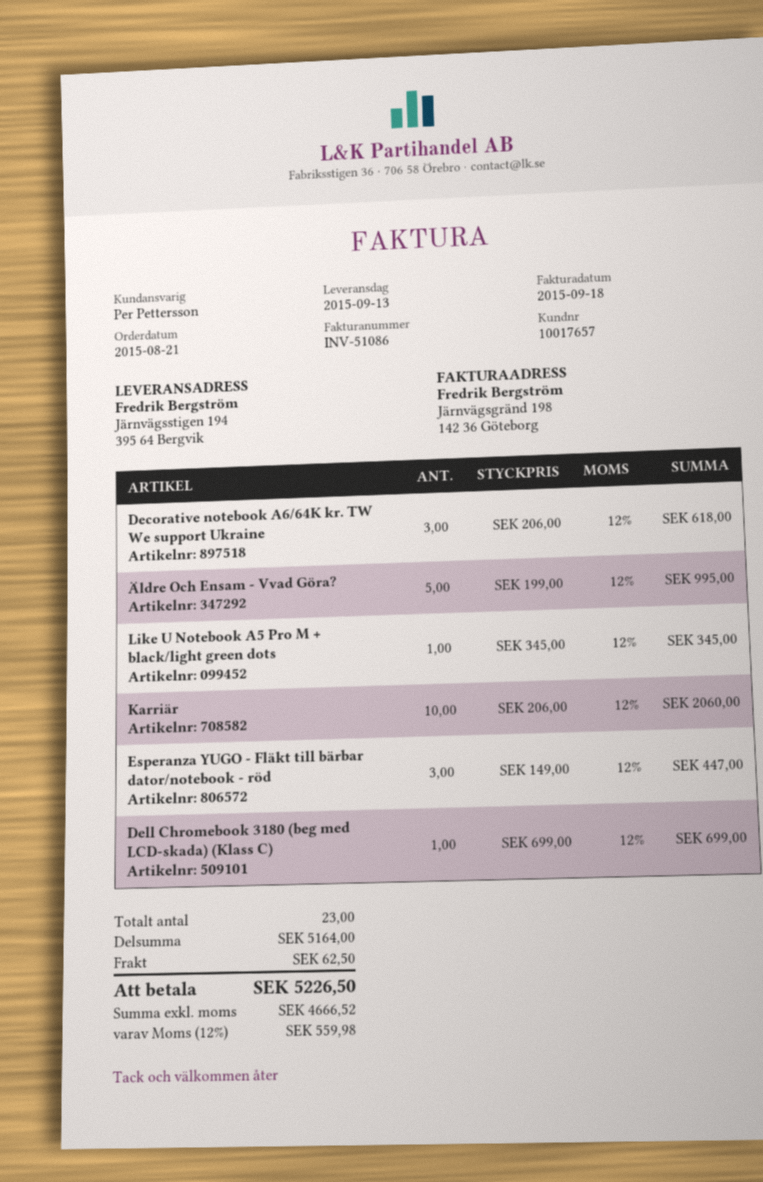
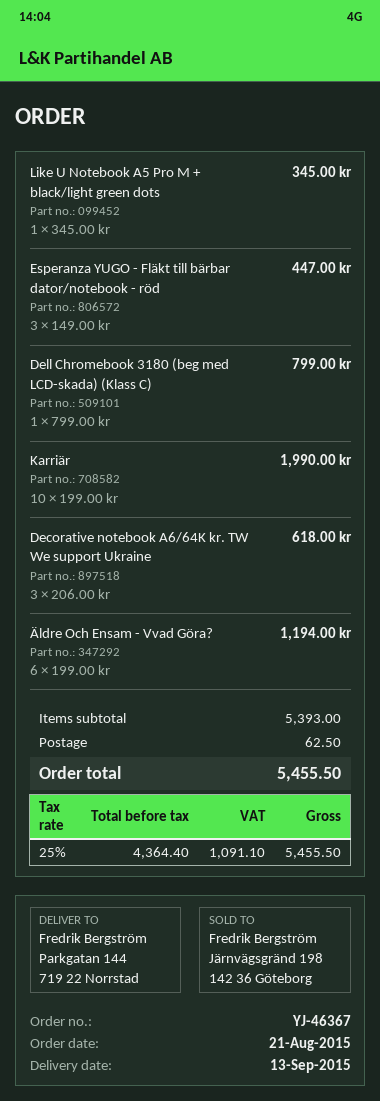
ship to: Järnvägsstigen 194, 395 64 Bergvik -> Parkgatan 144, 719 22 Norrstad
Äldre Och Ensam - Vvad Göra?: 5 x 199.00 = 995.00 -> 6 x 199.00 = 1194.00
Karriär: 10 x 206.00 = 2060.00 -> 10 x 199.00 = 1990.00
Dell Chromebook 3180 (beg med LCD-skada) (Klass C): 1 x 699.00 = 699.00 -> 1 x 799.00 = 799.00
subtotal: 5164.00 -> 5393.00
net: 4666.52 -> 4364.40
tax: 12% = 559.98 -> 25% = 1091.10
total: 5226.50 -> 5455.50

